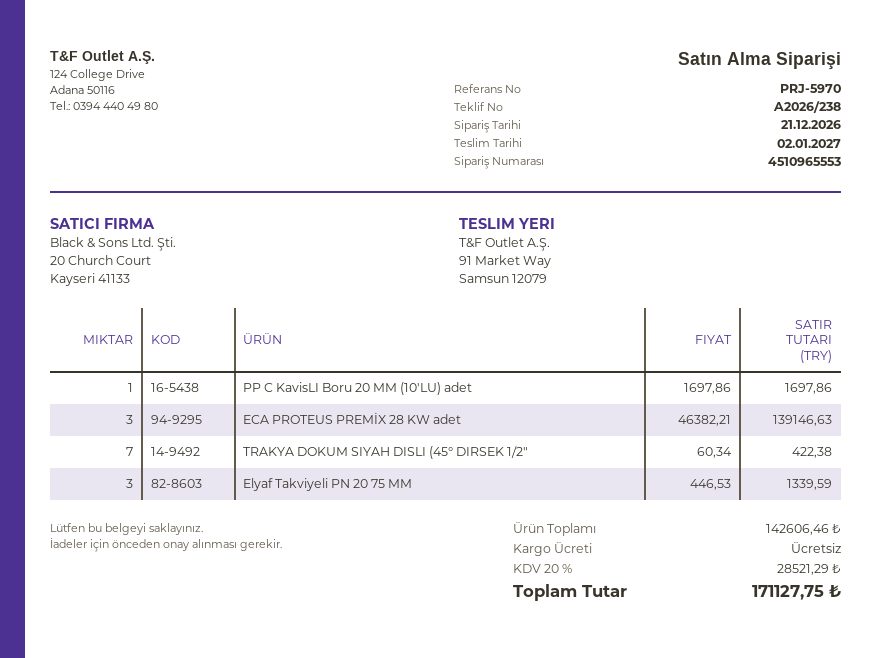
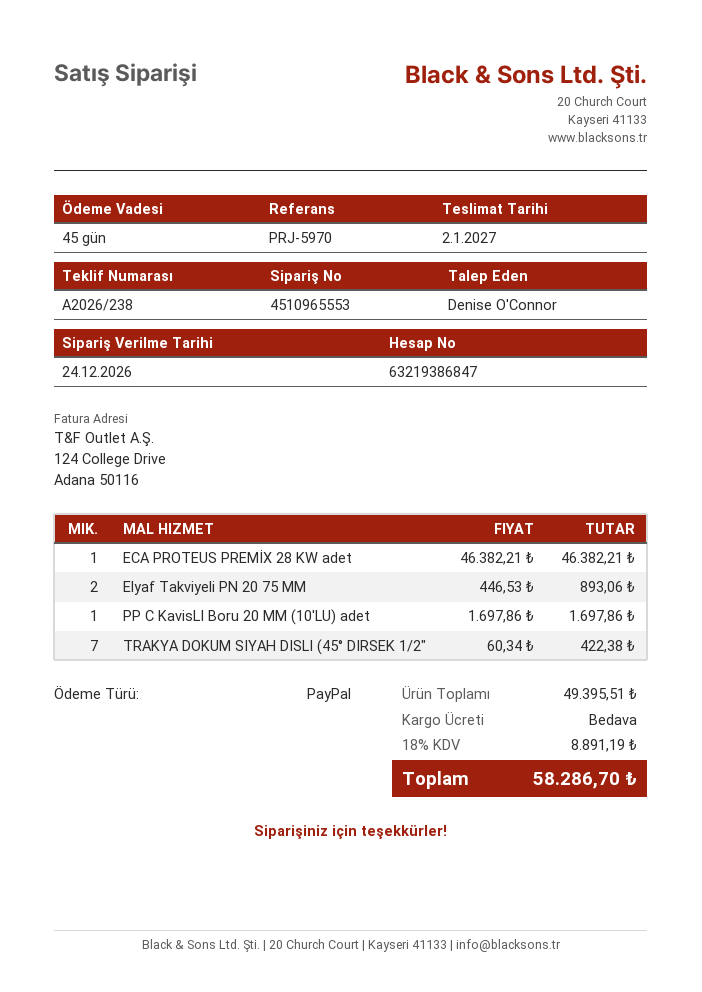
order date: 2026-12-21 -> 2026-12-24
ECA PROTEUS PREMİX 28 KW adet: 3 x 46382.21 = 139146.63 -> 1 x 46382.21 = 46382.21
Elyaf Takviyeli PN 20 75 MM: 3 x 446.53 = 1339.59 -> 2 x 446.53 = 893.06
subtotal: 142606.46 -> 49395.51
tax: 20% = 28521.29 -> 18% = 8891.19
total: 171127.75 -> 58286.70

